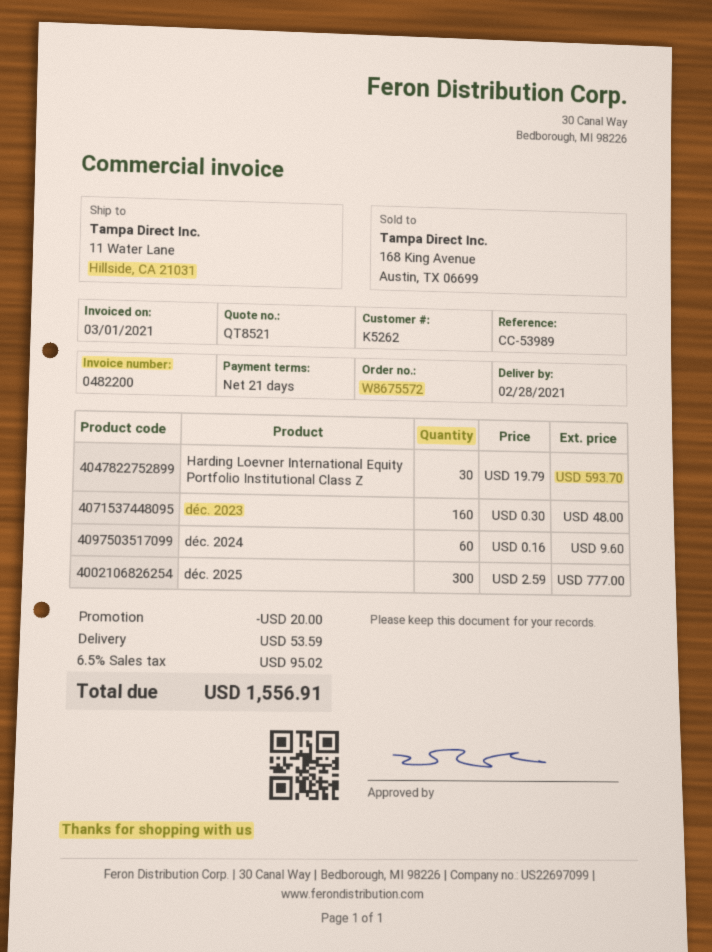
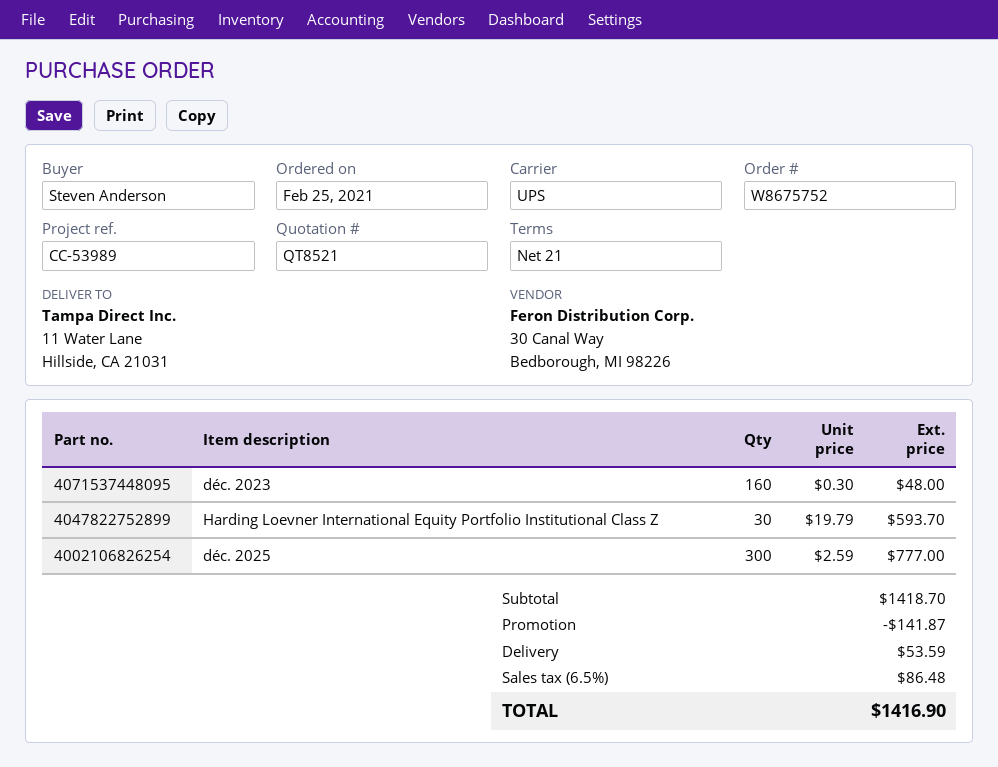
order number: W8675572 -> W8675752
déc. 2024: 60 x 0.16 = 9.60 -> none
discount: 20.00 -> 141.87
tax: 6.5% = 95.02 -> 6.5% = 86.48
total: 1556.91 -> 1416.90

